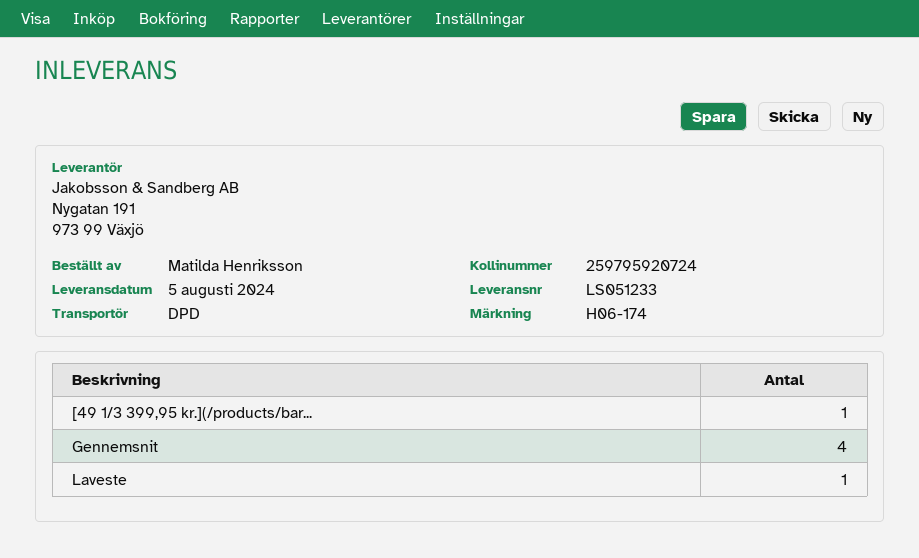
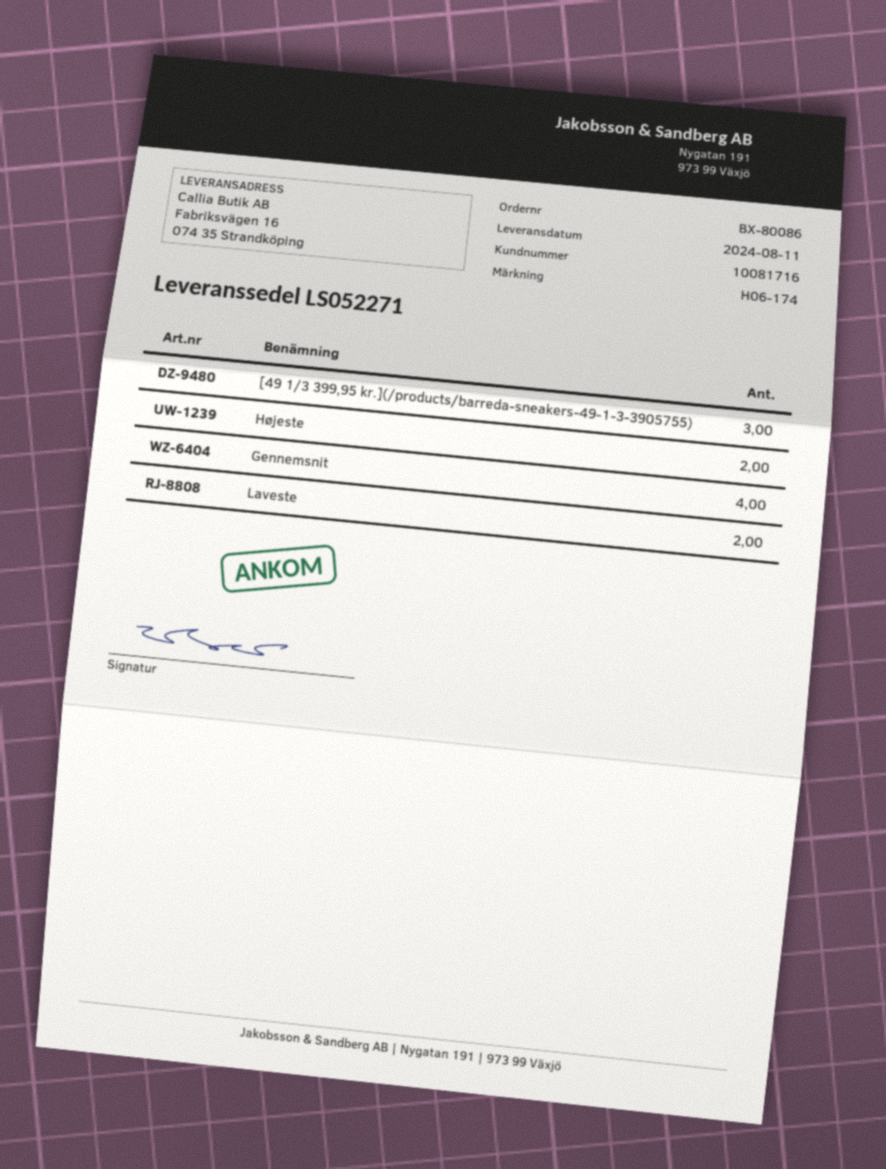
delivery note number: LS051233 -> LS052271
delivery date: 2024-08-05 -> 2024-08-11
[49 1/3 399,95 kr.](/products/bar...: 1 -> 3
Laveste: 1 -> 2
Højeste: none -> 2

